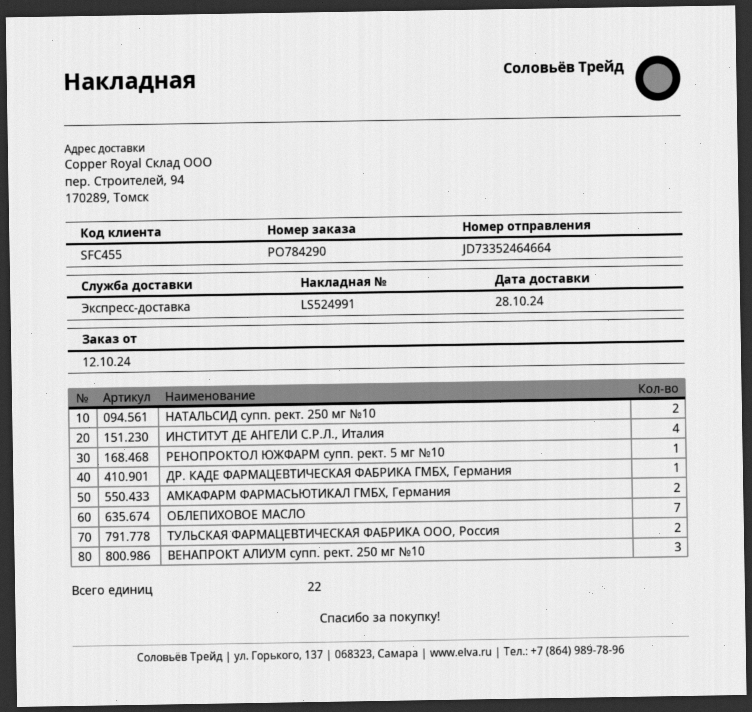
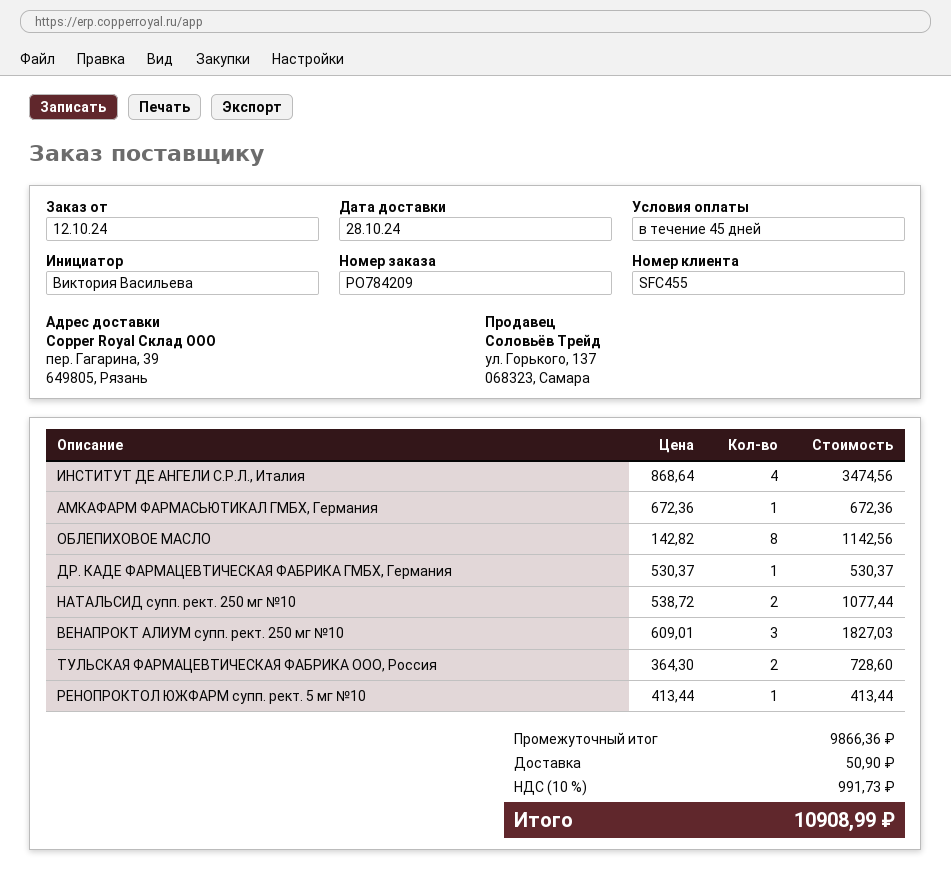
order number: PO784290 -> PO784209
ship to: пер. Строителей, 94, 170289, Томск -> пер. Гагарина, 39, 649805, Рязань
АМКАФАРМ ФАРМАСЬЮТИКАЛ ГМБХ, Германия: 2 -> 1
ОБЛЕПИХОВОЕ МАСЛО: 7 -> 8

